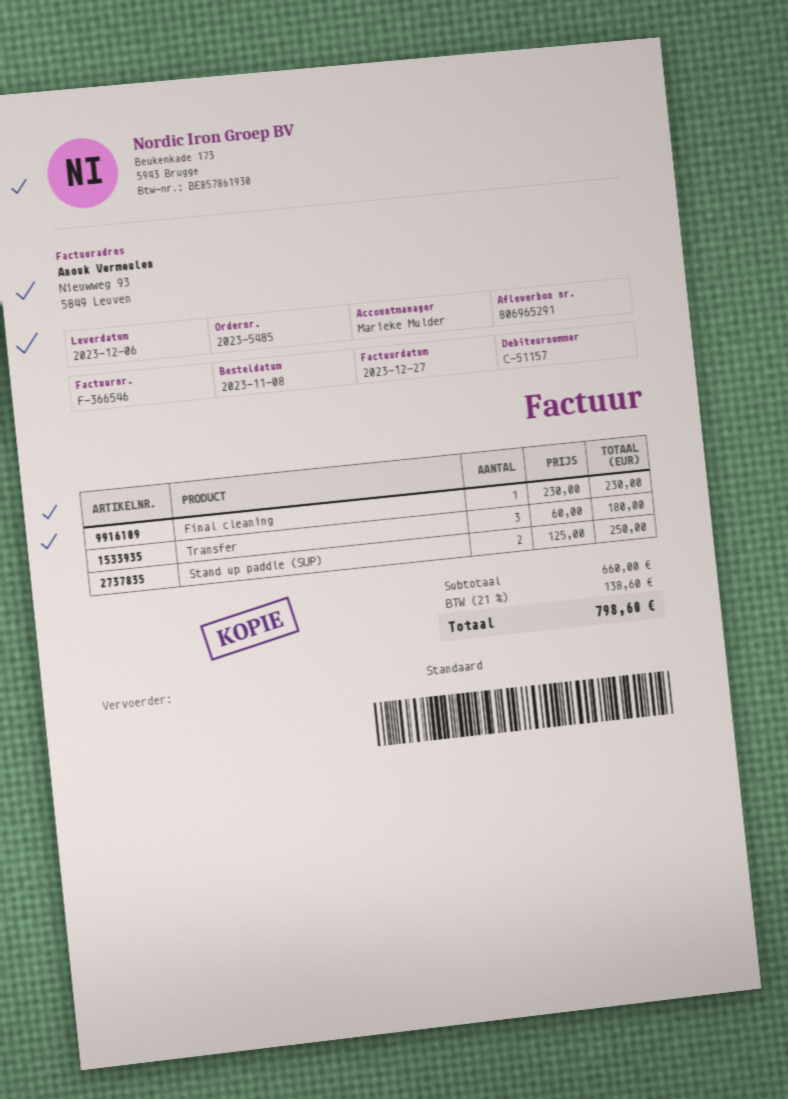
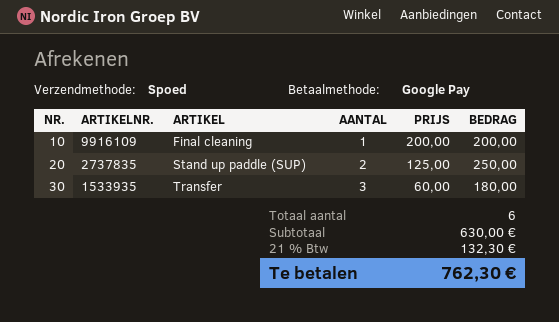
shipping method: standard -> express
Final cleaning: 1 x 230.00 = 230.00 -> 1 x 200.00 = 200.00
subtotal: 660.00 -> 630.00
tax: 21% = 138.60 -> 21% = 132.30
total: 798.60 -> 762.30

